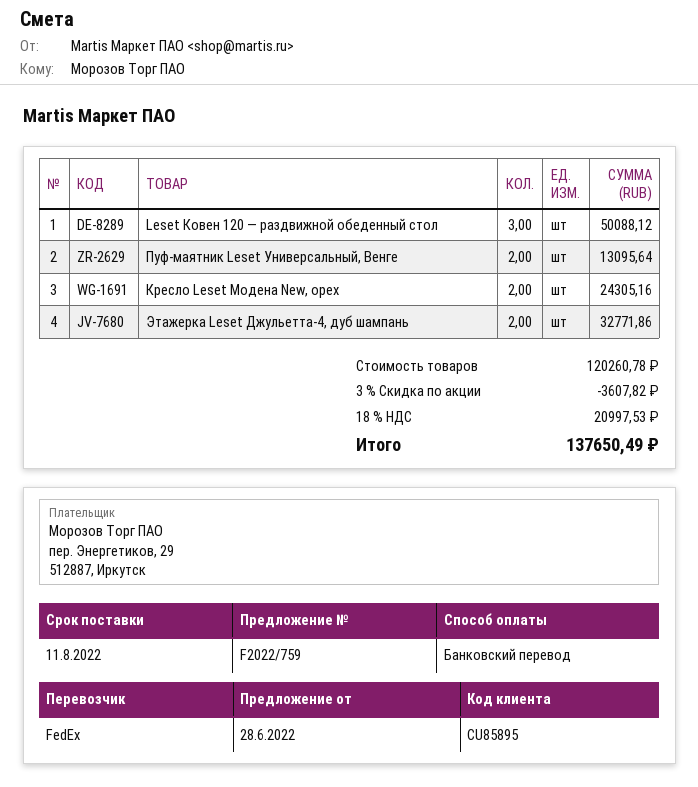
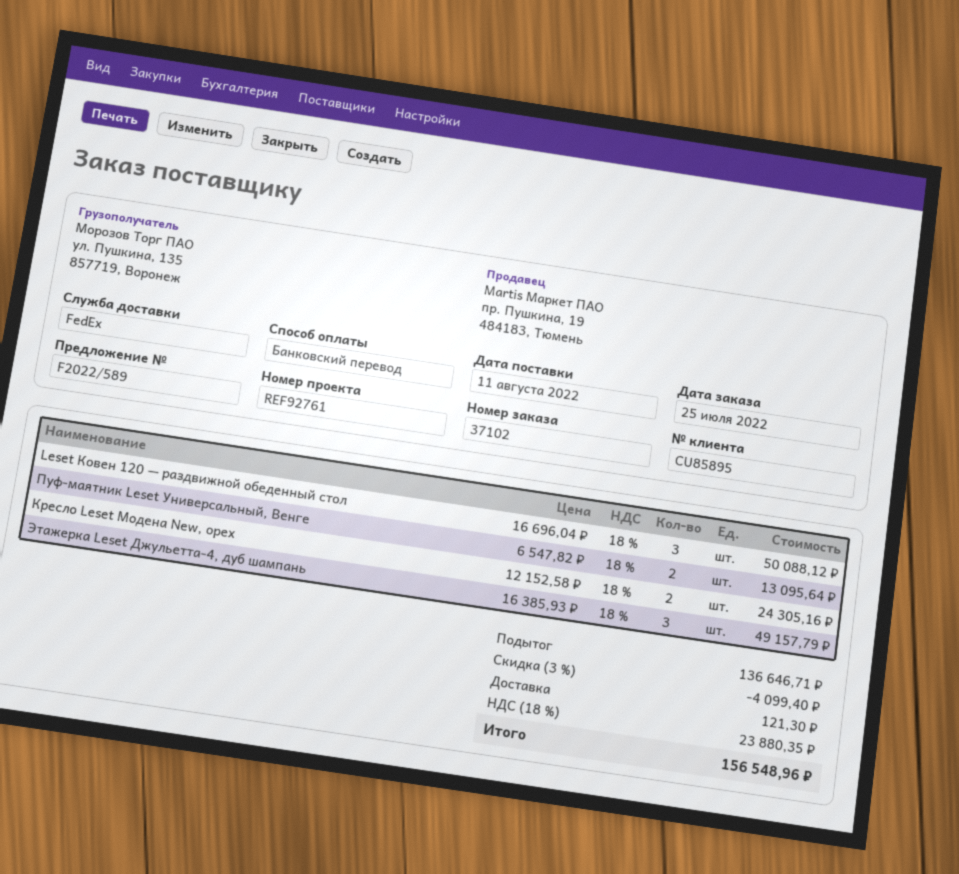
quote number: F2022/759 -> F2022/589
Этажерка Leset Джульетта-4, дуб шампань: 2 for 32771.86 -> 3 for 49157.79
subtotal: 120260.78 -> 136646.71
discount: 3% = 3607.82 -> 3% = 4099.40
shipping: none -> 121.30
tax: 18% = 20997.53 -> 18% = 23880.35
total: 137650.49 -> 156548.96

